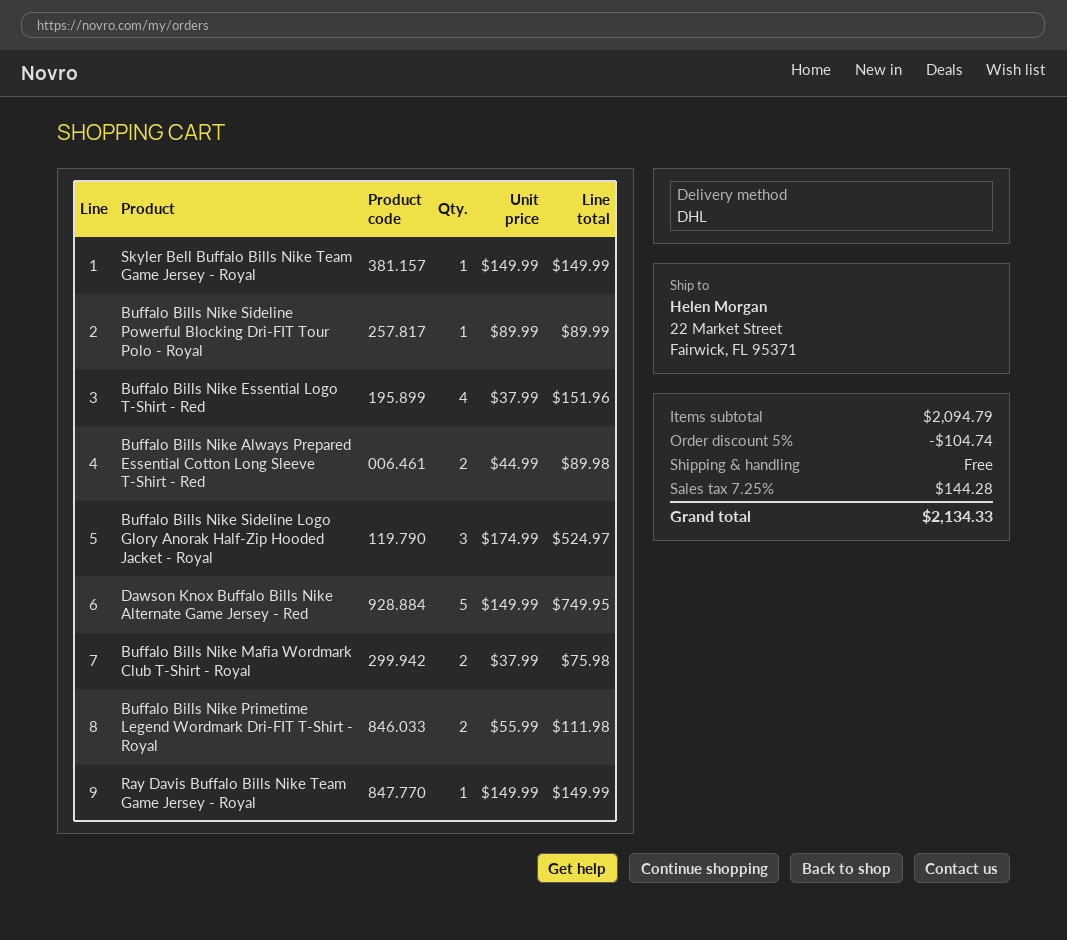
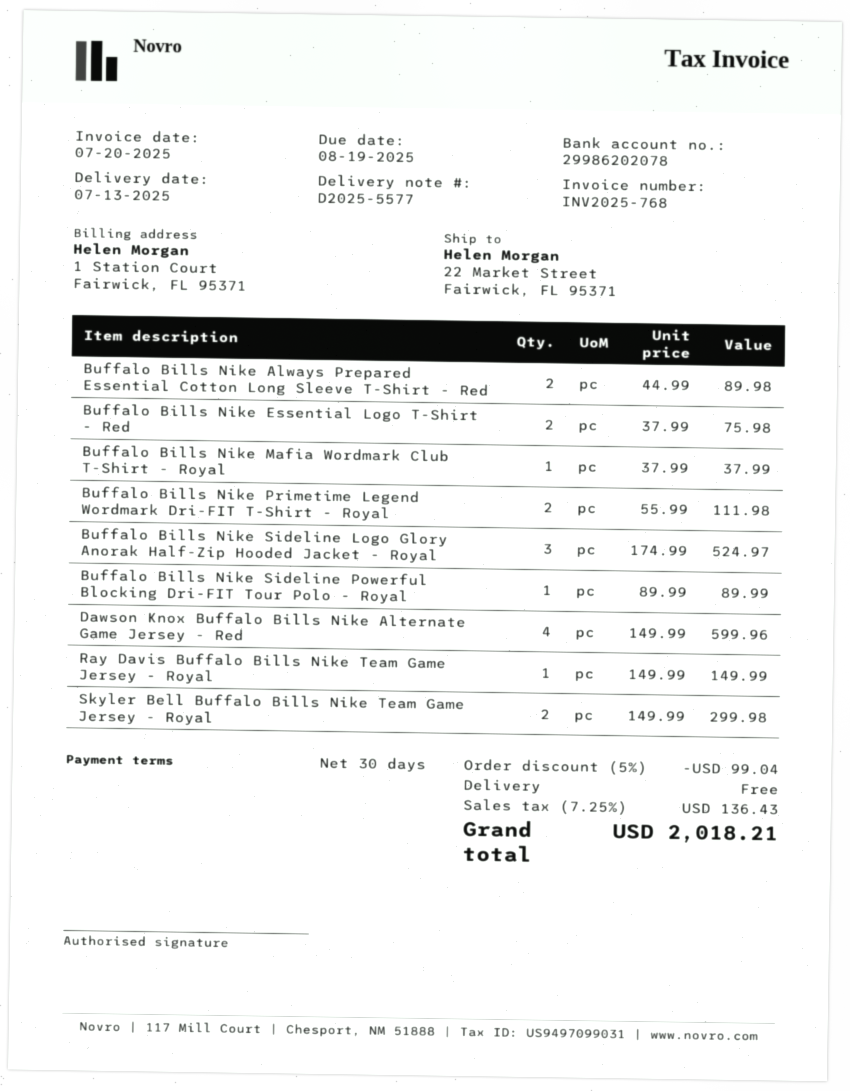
Skyler Bell Buffalo Bills Nike Team Game Jersey - Royal: 1 x 149.99 = 149.99 -> 2 x 149.99 = 299.98
Buffalo Bills Nike Essential Logo T-Shirt - Red: 4 x 37.99 = 151.96 -> 2 x 37.99 = 75.98
Dawson Knox Buffalo Bills Nike Alternate Game Jersey - Red: 5 x 149.99 = 749.95 -> 4 x 149.99 = 599.96
Buffalo Bills Nike Mafia Wordmark Club T-Shirt - Royal: 2 x 37.99 = 75.98 -> 1 x 37.99 = 37.99
discount: 5% = 104.74 -> 5% = 99.04
tax: 7.25% = 144.28 -> 7.25% = 136.43
total: 2134.33 -> 2018.21

